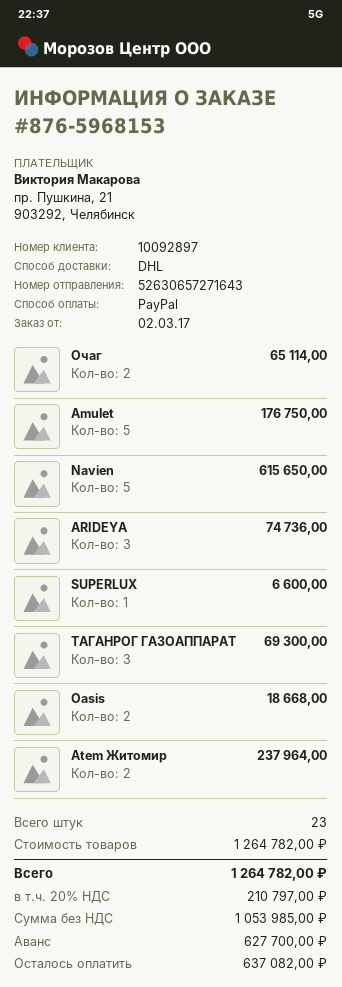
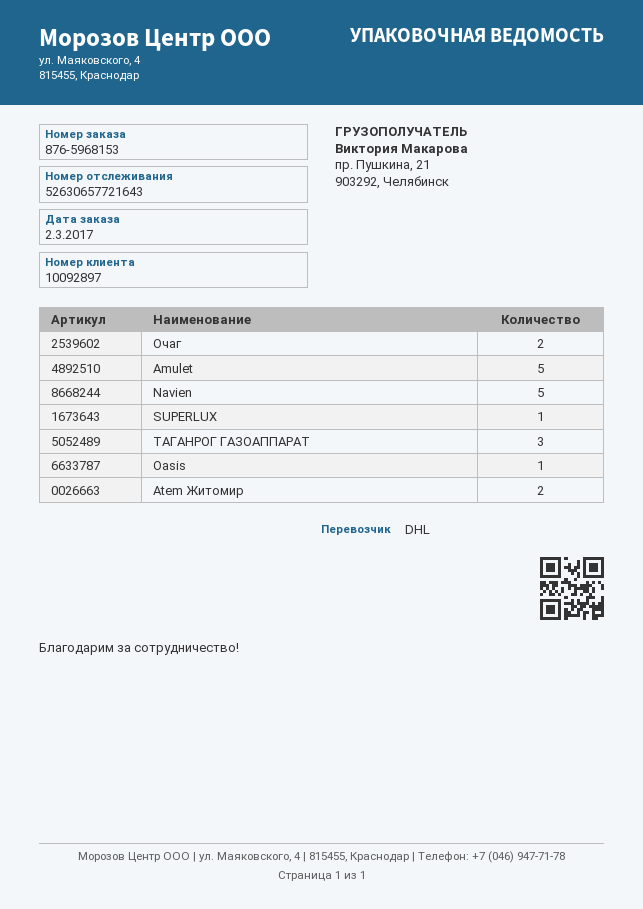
tracking number: 52630657271643 -> 52630657721643
ARIDEYA: 3 -> none
Oasis: 2 -> 1

